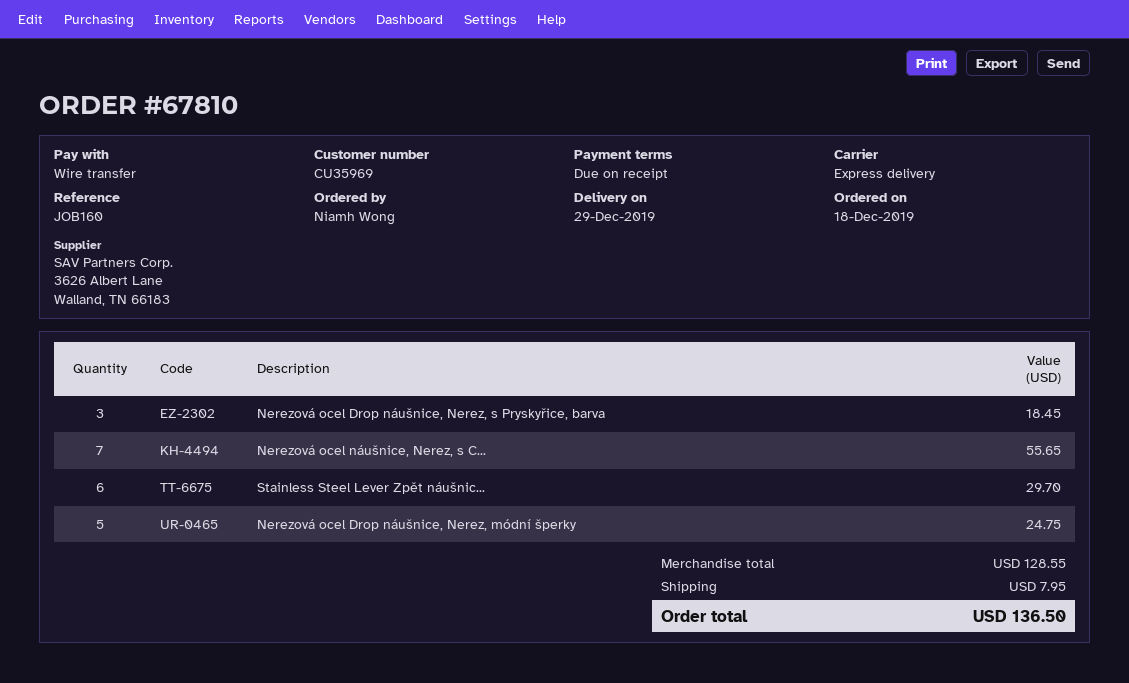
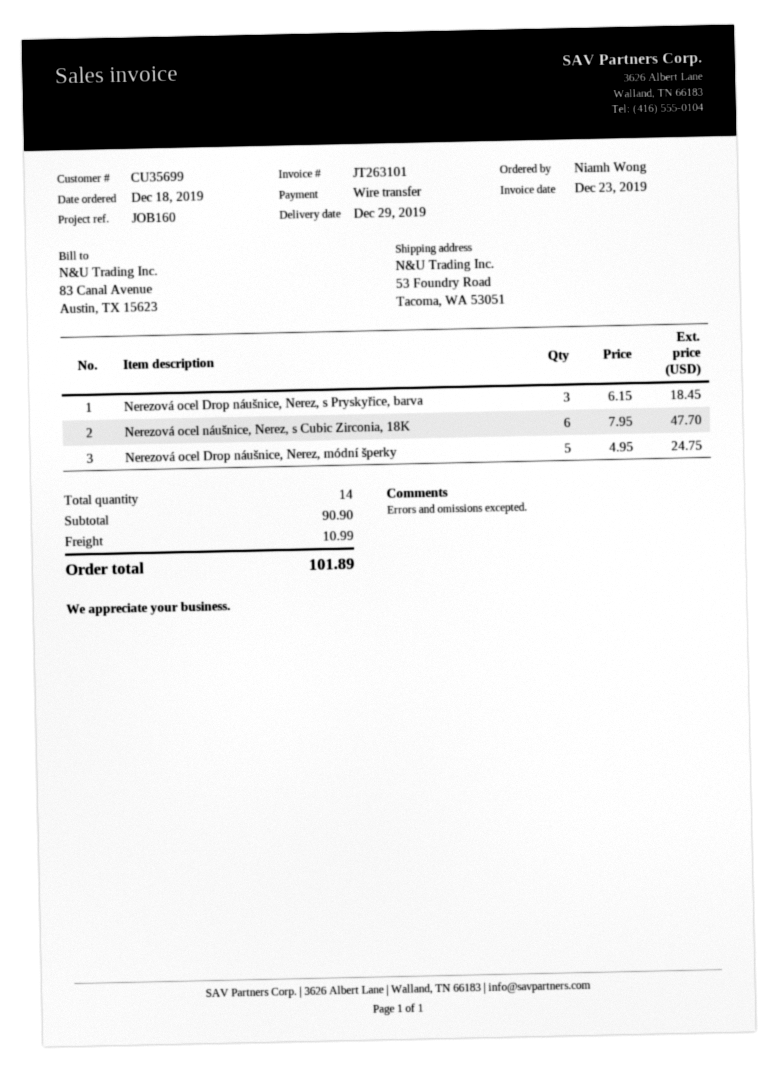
customer number: CU35969 -> CU35699
Nerezová ocel náušnice, Nerez, s C...: 7 for 55.65 -> 6 for 47.70
Stainless Steel Lever Zpět náušnic...: 6 for 29.70 -> none
subtotal: 128.55 -> 90.90
shipping: 7.95 -> 10.99
total: 136.50 -> 101.89

